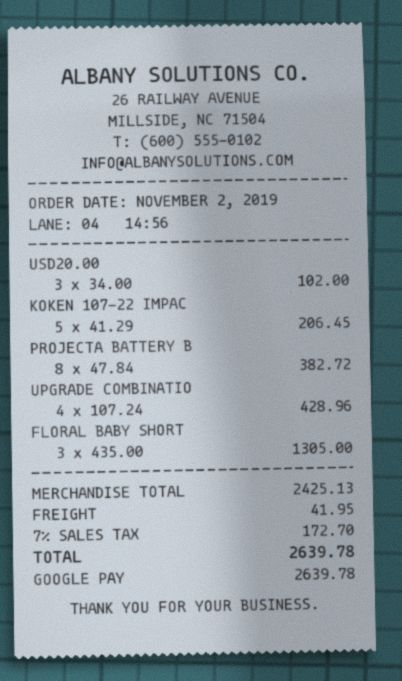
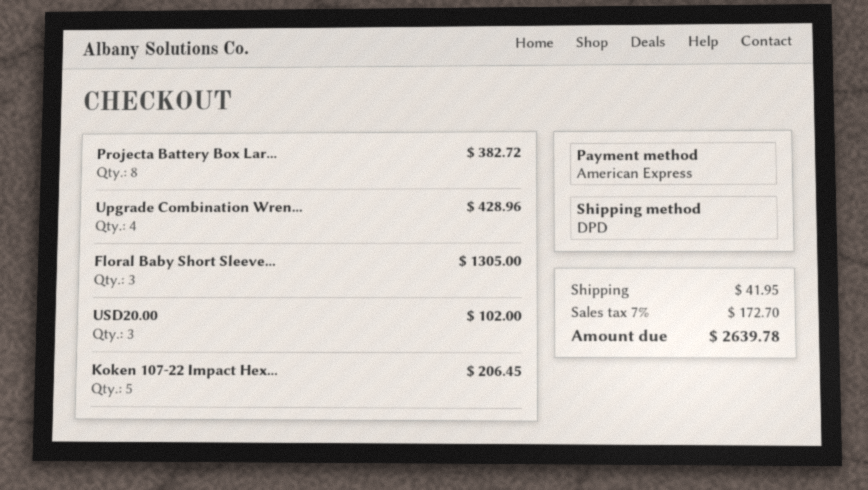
payment method: Google Pay -> American Express

